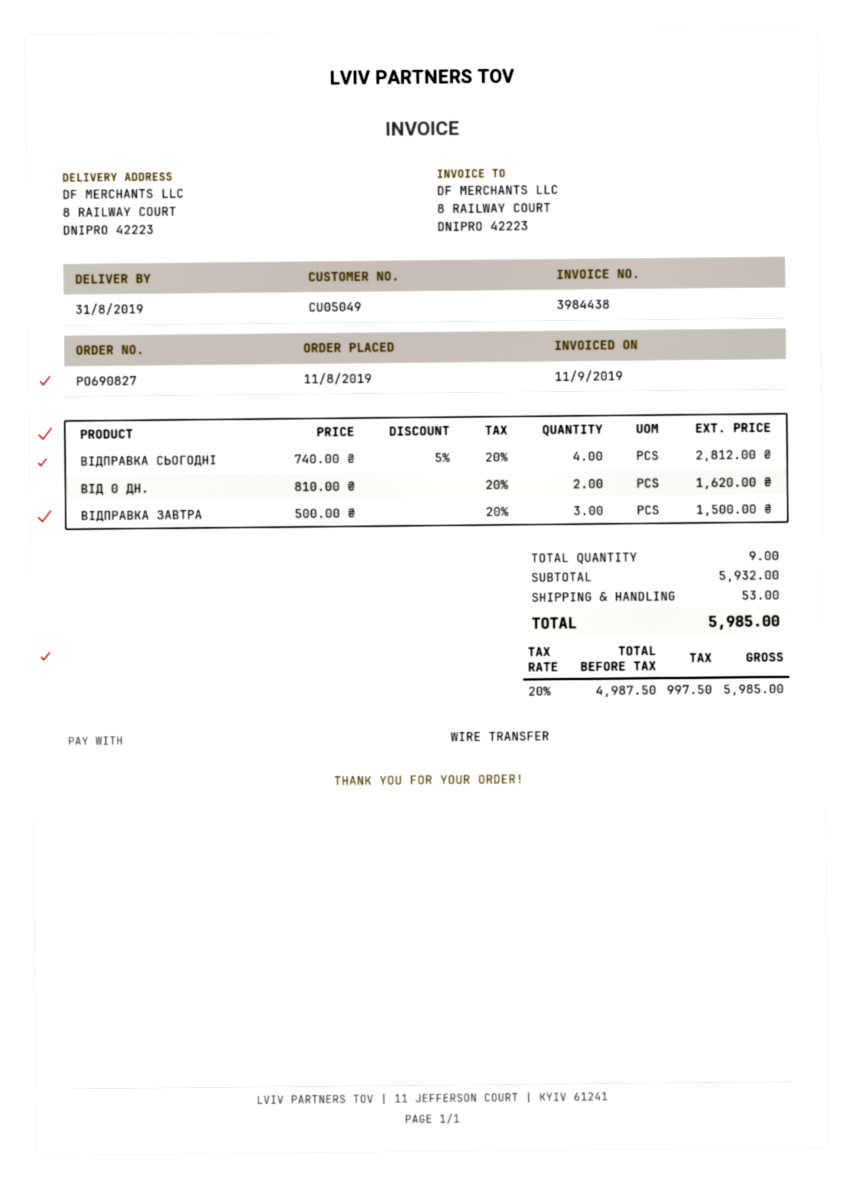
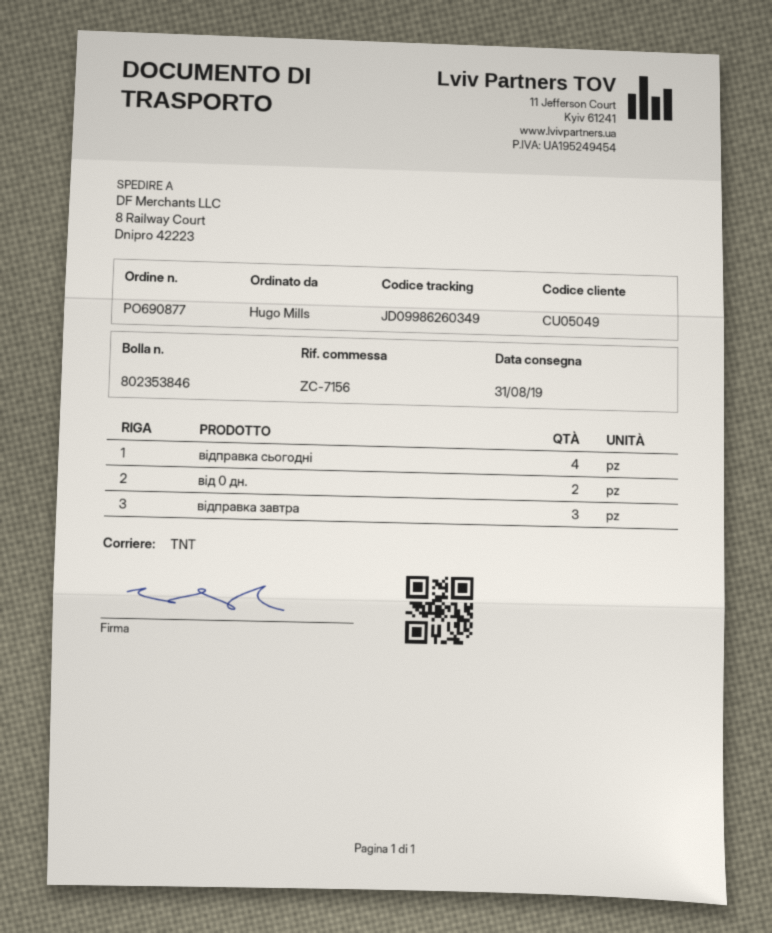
order number: PO690827 -> PO690877

